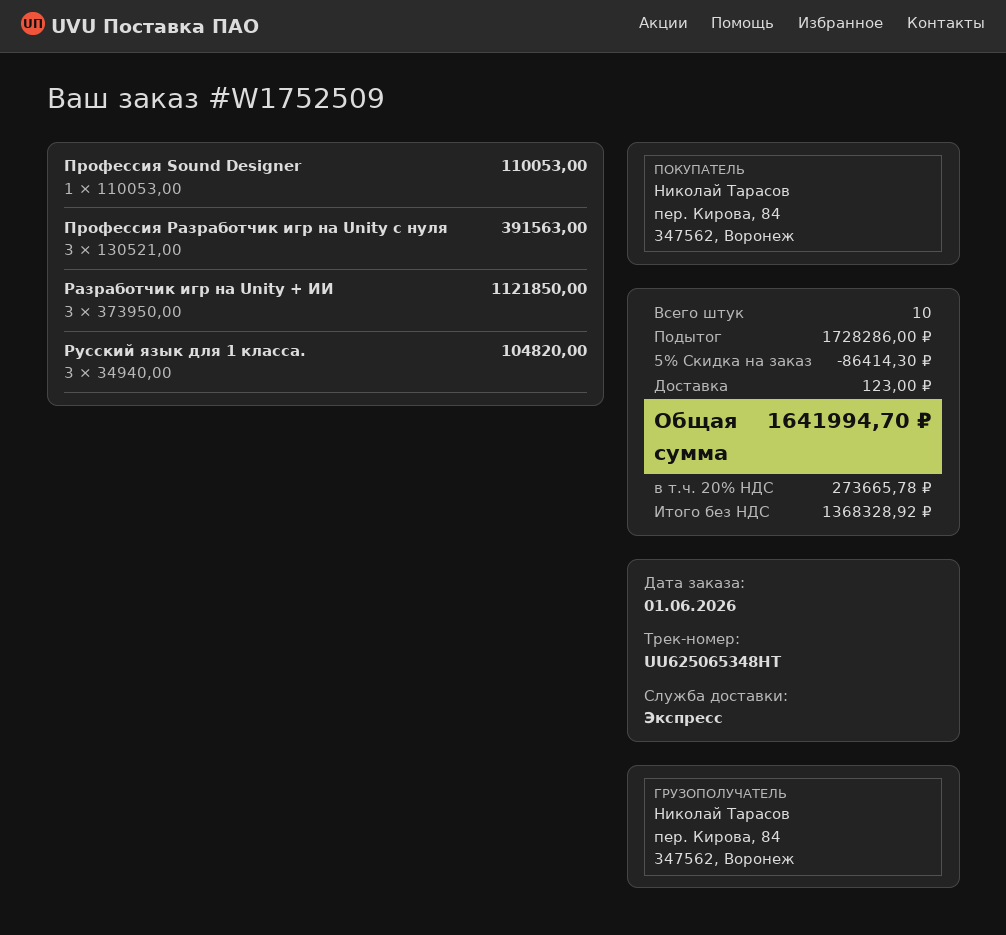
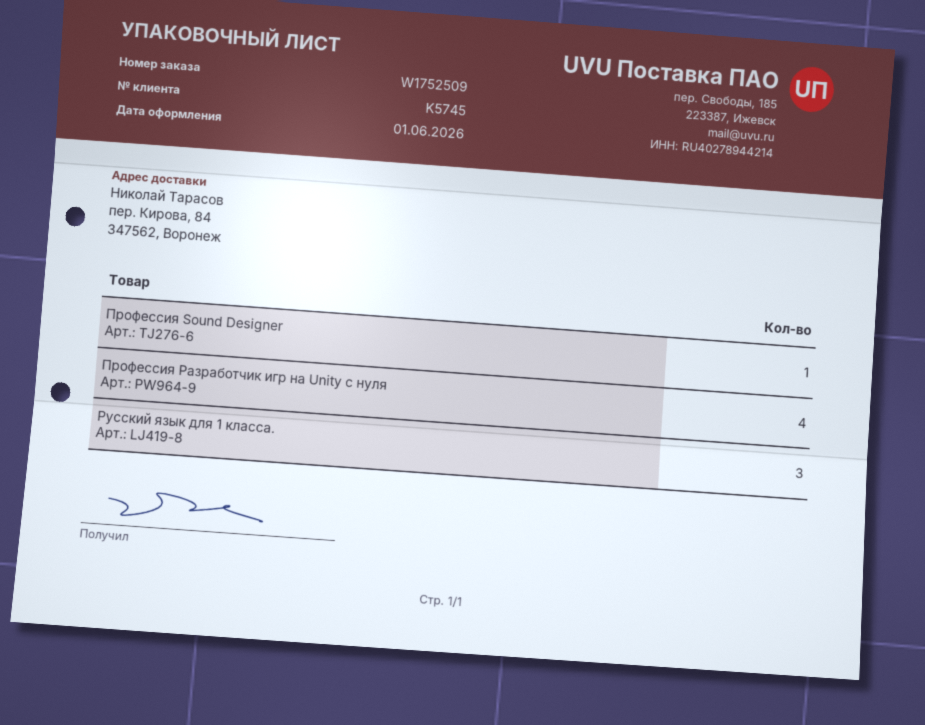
Профессия Разработчик игр на Unity с нуля: 3 -> 4
Разработчик игр на Unity + ИИ: 3 -> none

